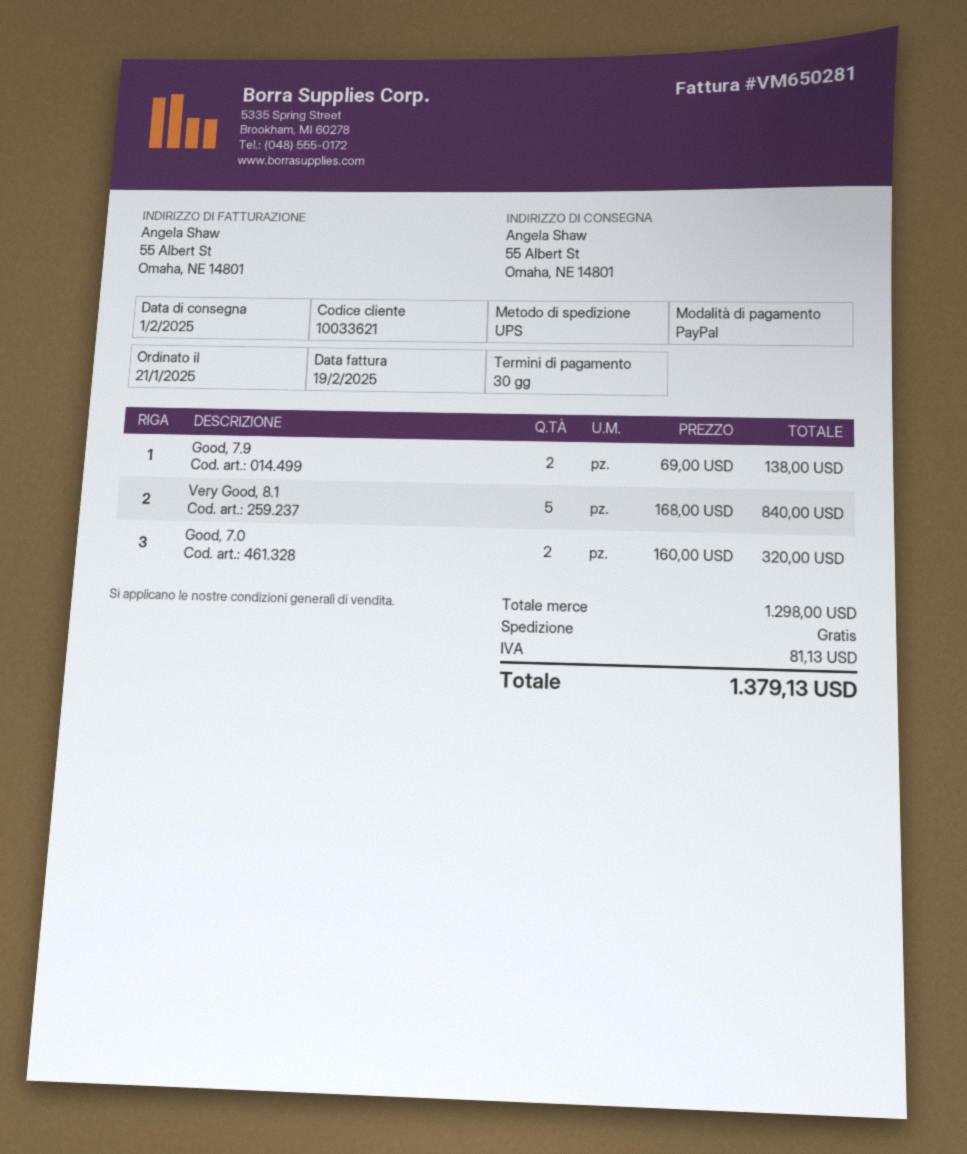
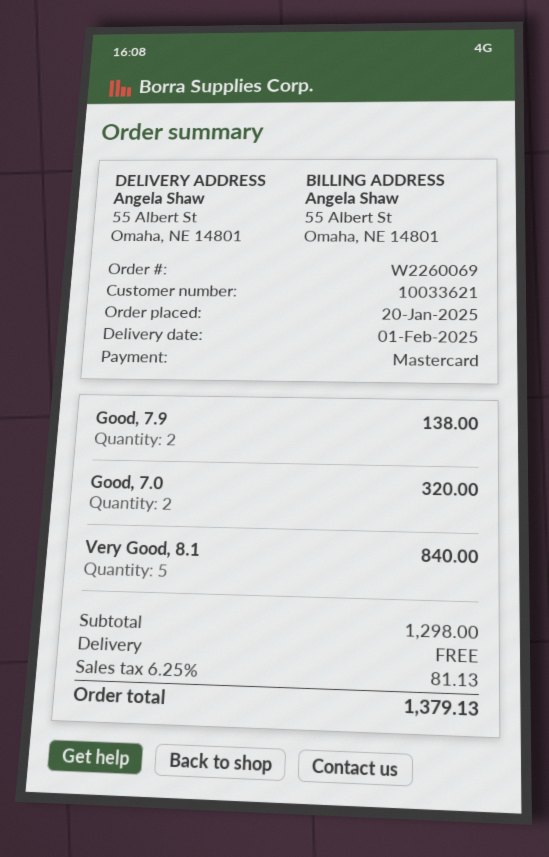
order date: 2025-01-21 -> 2025-01-20
payment method: PayPal -> Mastercard

